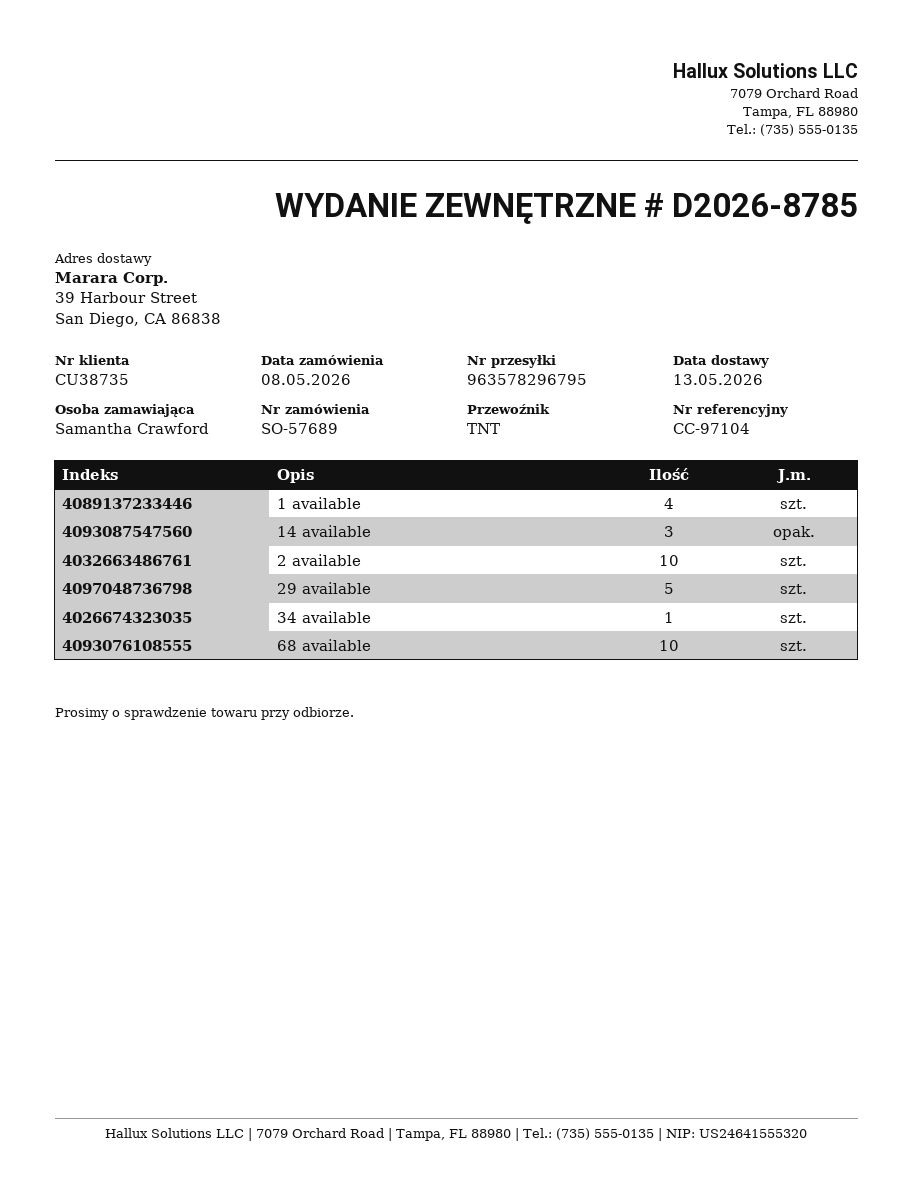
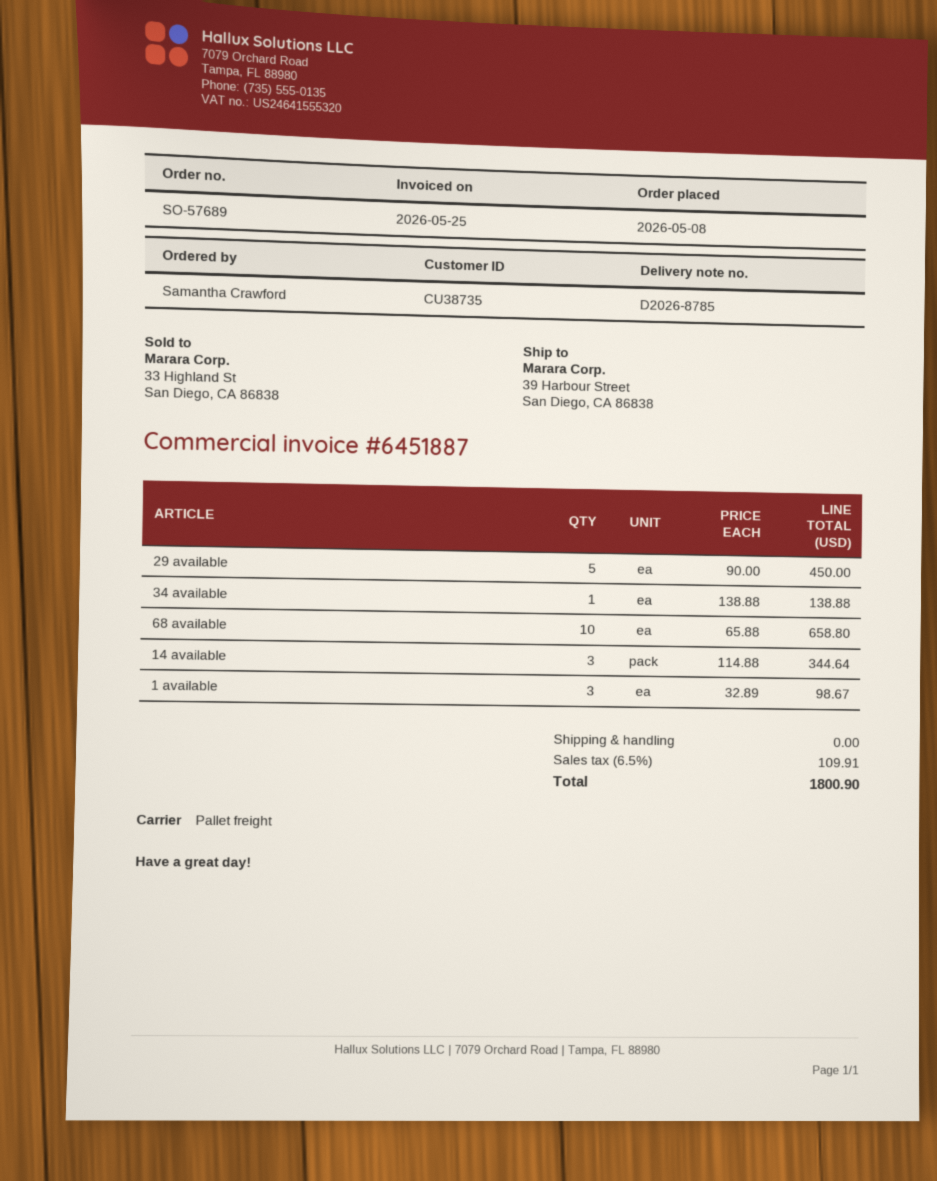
shipping method: TNT -> pallet freight
1 available: 4 -> 3
2 available: 10 -> none

